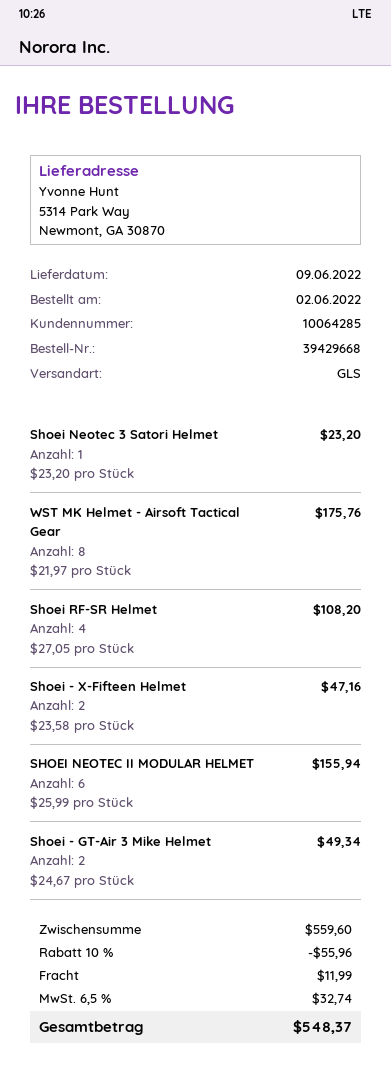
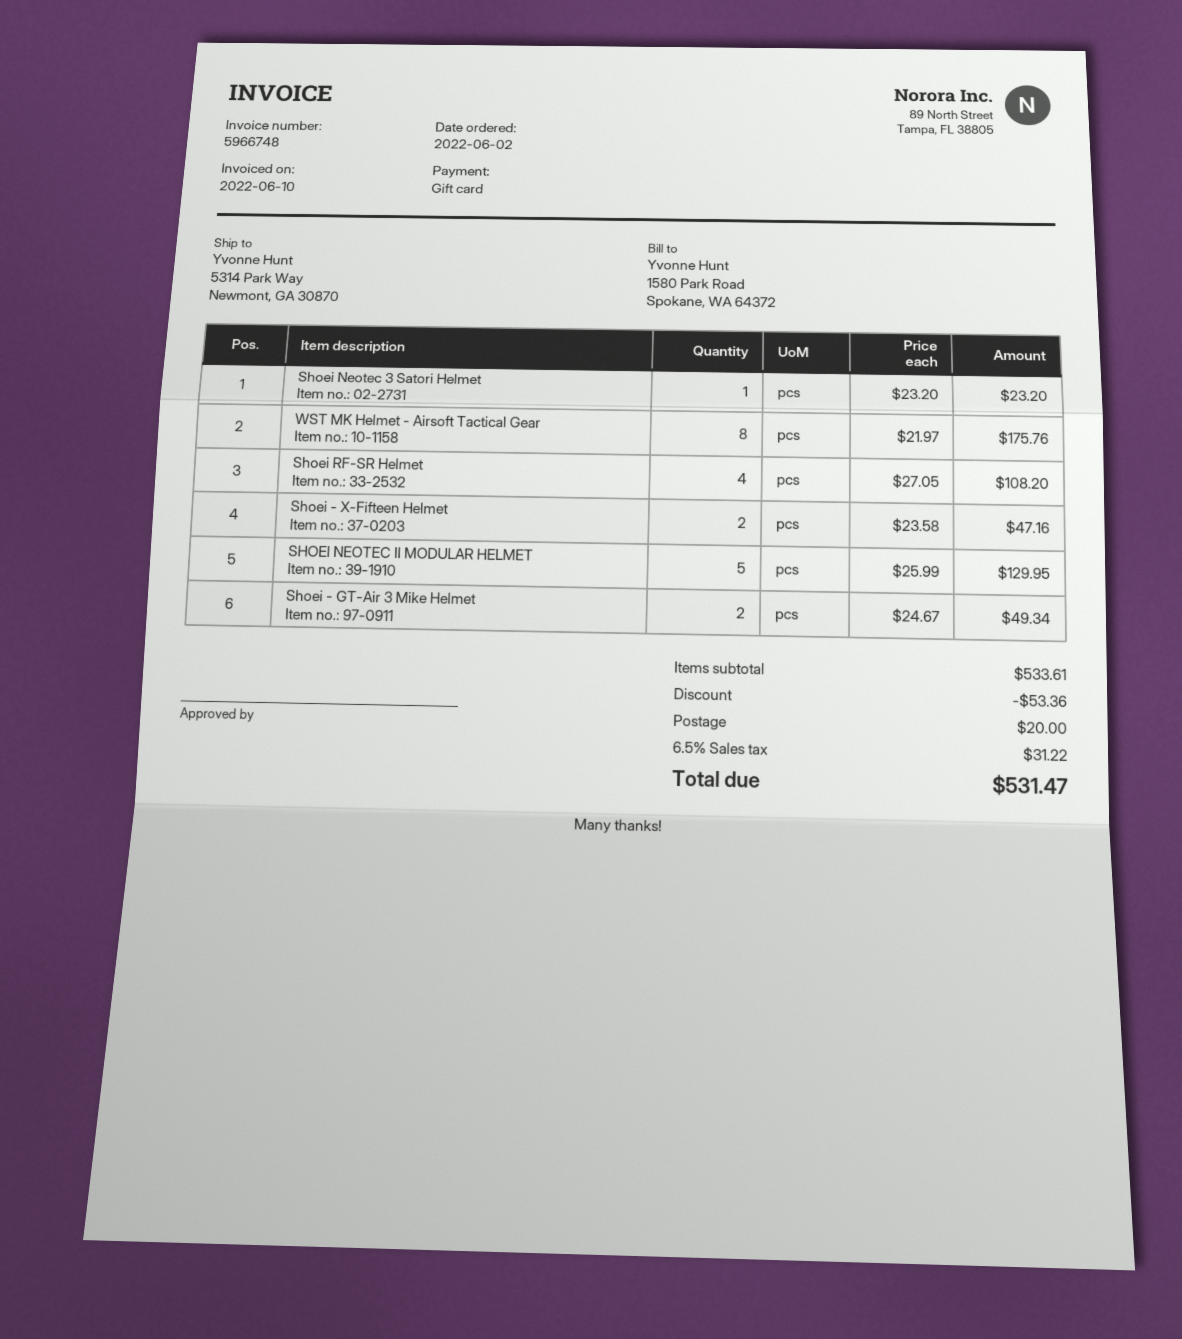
SHOEI NEOTEC II MODULAR HELMET: 6 x 25.99 = 155.94 -> 5 x 25.99 = 129.95
subtotal: 559.60 -> 533.61
discount: 55.96 -> 53.36
shipping: 11.99 -> 20.00
tax: 6.5% = 32.74 -> 6.5% = 31.22
total: 548.37 -> 531.47

